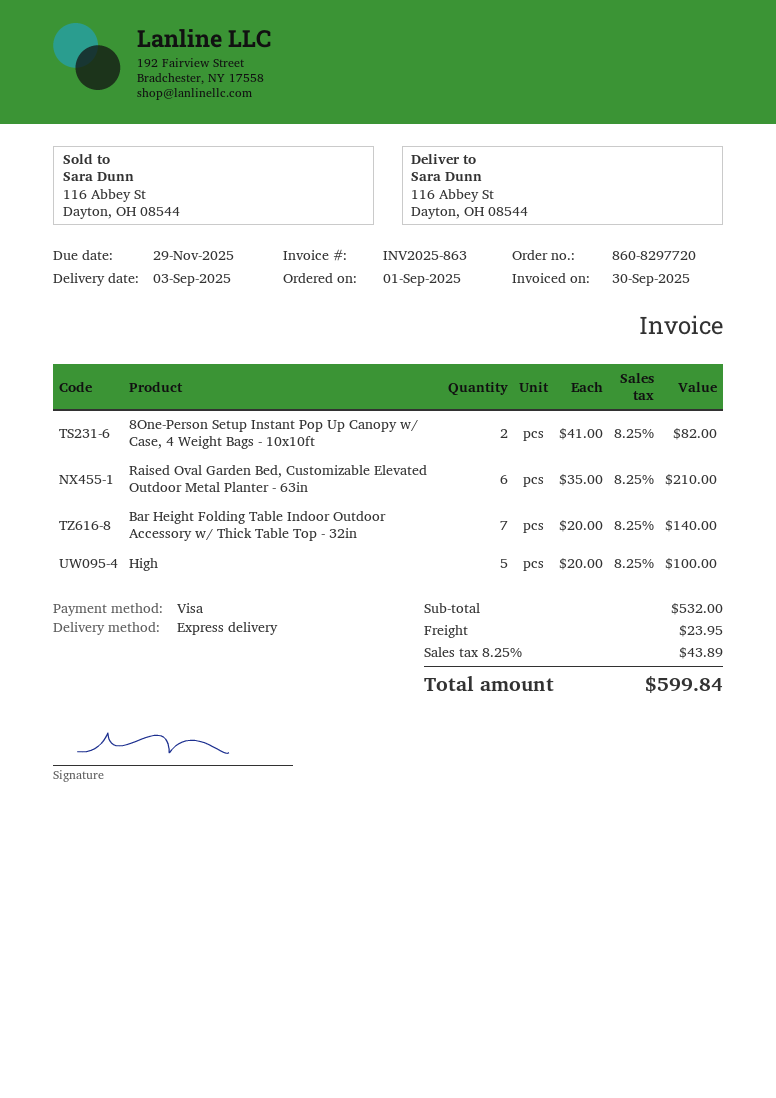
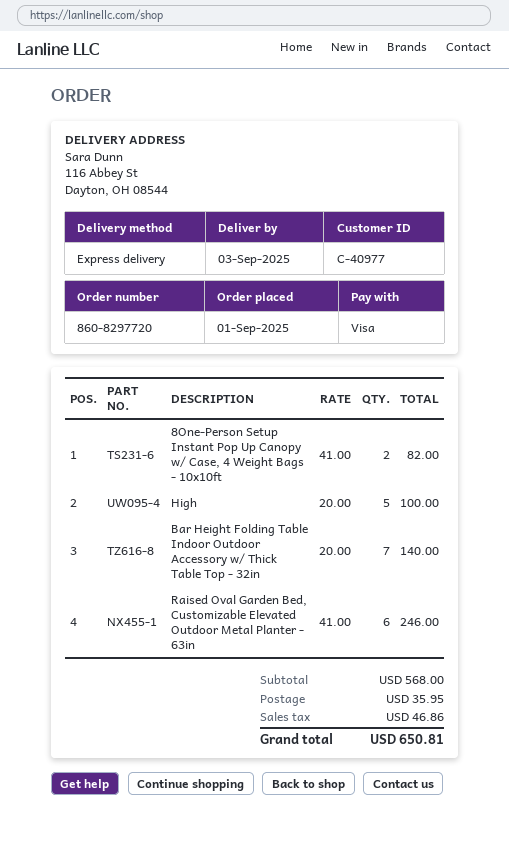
Raised Oval Garden Bed, Customizable Elevated Outdoor Metal Planter - 63in: 6 x 35.00 = 210.00 -> 6 x 41.00 = 246.00
subtotal: 532.00 -> 568.00
shipping: 23.95 -> 35.95
tax: 43.89 -> 46.86
total: 599.84 -> 650.81

